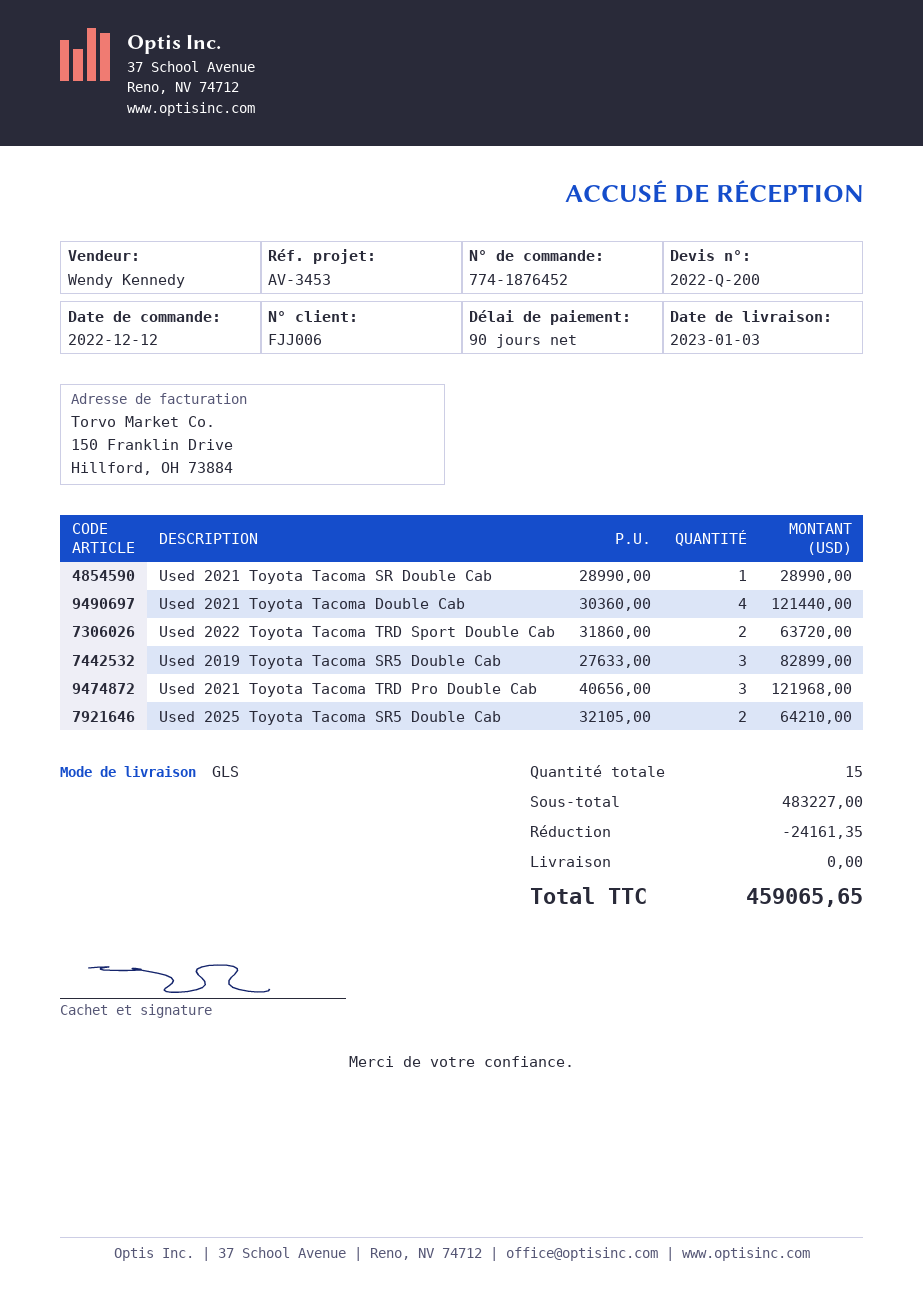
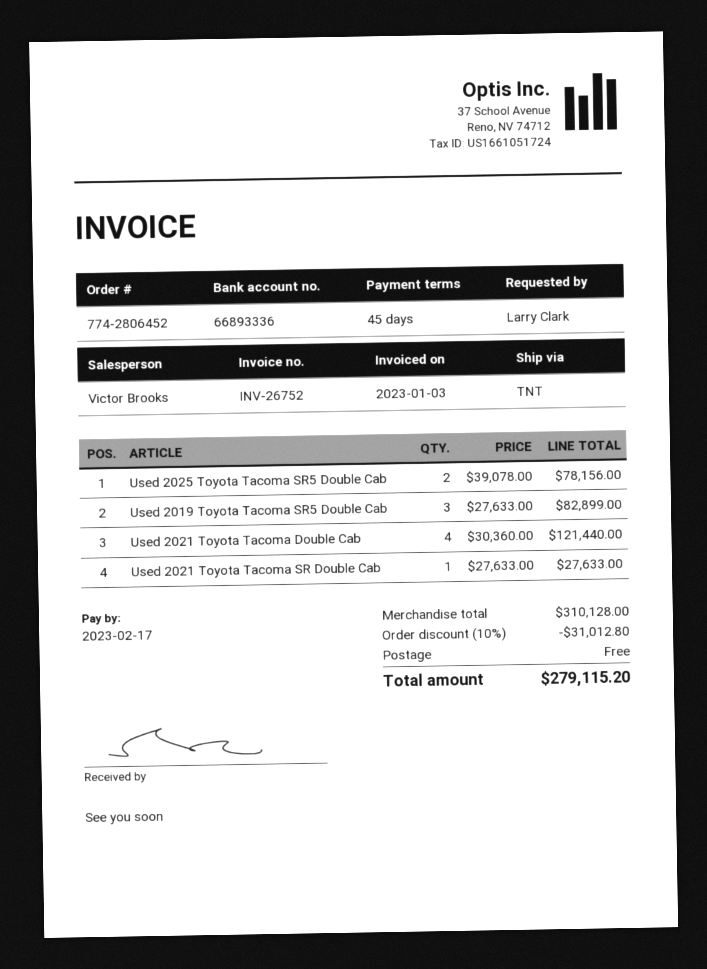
order number: 774-1876452 -> 774-2806452
payment terms: 90 days -> 45 days
sales rep: Wendy Kennedy -> Victor Brooks
shipping method: GLS -> TNT
Used 2021 Toyota Tacoma SR Double Cab: 1 x 28990.00 = 28990.00 -> 1 x 27633.00 = 27633.00
Used 2022 Toyota Tacoma TRD Sport Double Cab: 2 x 31860.00 = 63720.00 -> none
Used 2021 Toyota Tacoma TRD Pro Double Cab: 3 x 40656.00 = 121968.00 -> none
Used 2025 Toyota Tacoma SR5 Double Cab: 2 x 32105.00 = 64210.00 -> 2 x 39078.00 = 78156.00
subtotal: 483227.00 -> 310128.00
discount: 24161.35 -> 31012.80
total: 459065.65 -> 279115.20

